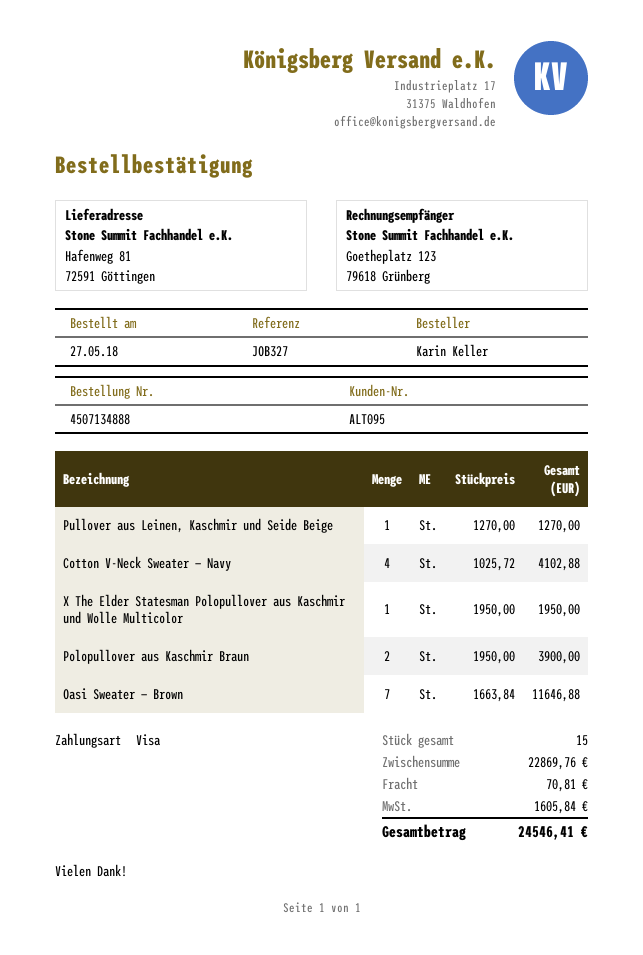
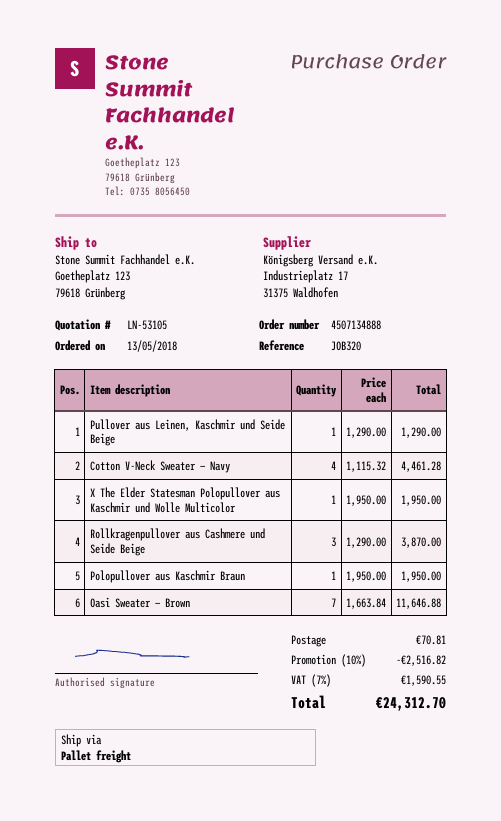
order date: 2018-05-27 -> 2018-05-13
reference: JOB327 -> JOB320
ship to: Hafenweg 81, 72591 Göttingen -> Goetheplatz 123, 79618 Grünberg
Pullover aus Leinen, Kaschmir und Seide Beige: 1 x 1270.00 = 1270.00 -> 1 x 1290.00 = 1290.00
Cotton V-Neck Sweater — Navy: 4 x 1025.72 = 4102.88 -> 4 x 1115.32 = 4461.28
Polopullover aus Kaschmir Braun: 2 x 1950.00 = 3900.00 -> 1 x 1950.00 = 1950.00
Rollkragenpullover aus Cashmere und Seide Beige: none -> 3 x 1290.00 = 3870.00
discount: none -> 10% = 2516.82
tax: 1605.84 -> 1590.55
total: 24546.41 -> 24312.70

